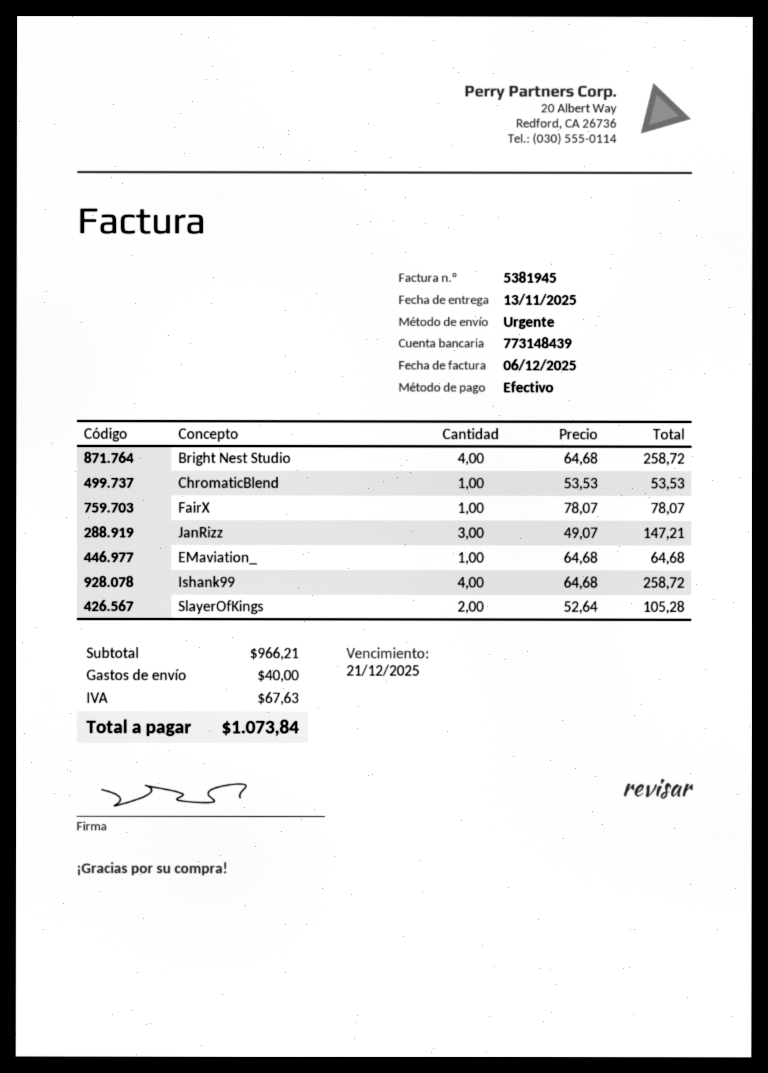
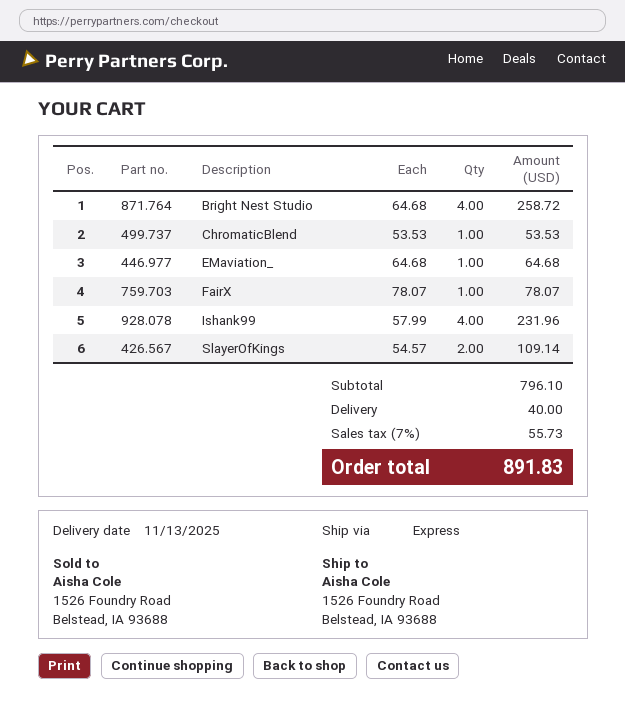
JanRizz: 3 x 49.07 = 147.21 -> none
Ishank99: 4 x 64.68 = 258.72 -> 4 x 57.99 = 231.96
SlayerOfKings: 2 x 52.64 = 105.28 -> 2 x 54.57 = 109.14
subtotal: 966.21 -> 796.10
tax: 67.63 -> 55.73
total: 1073.84 -> 891.83

